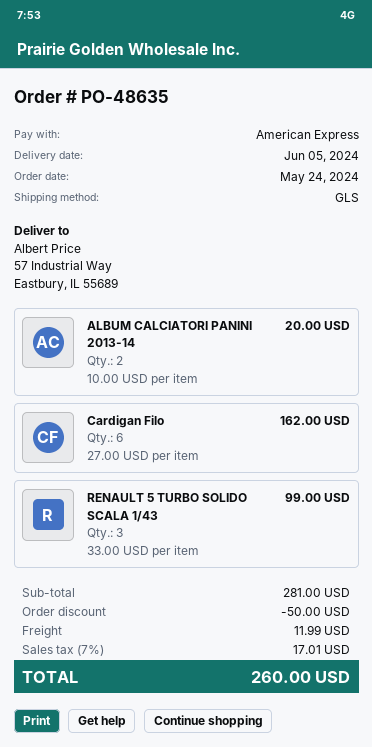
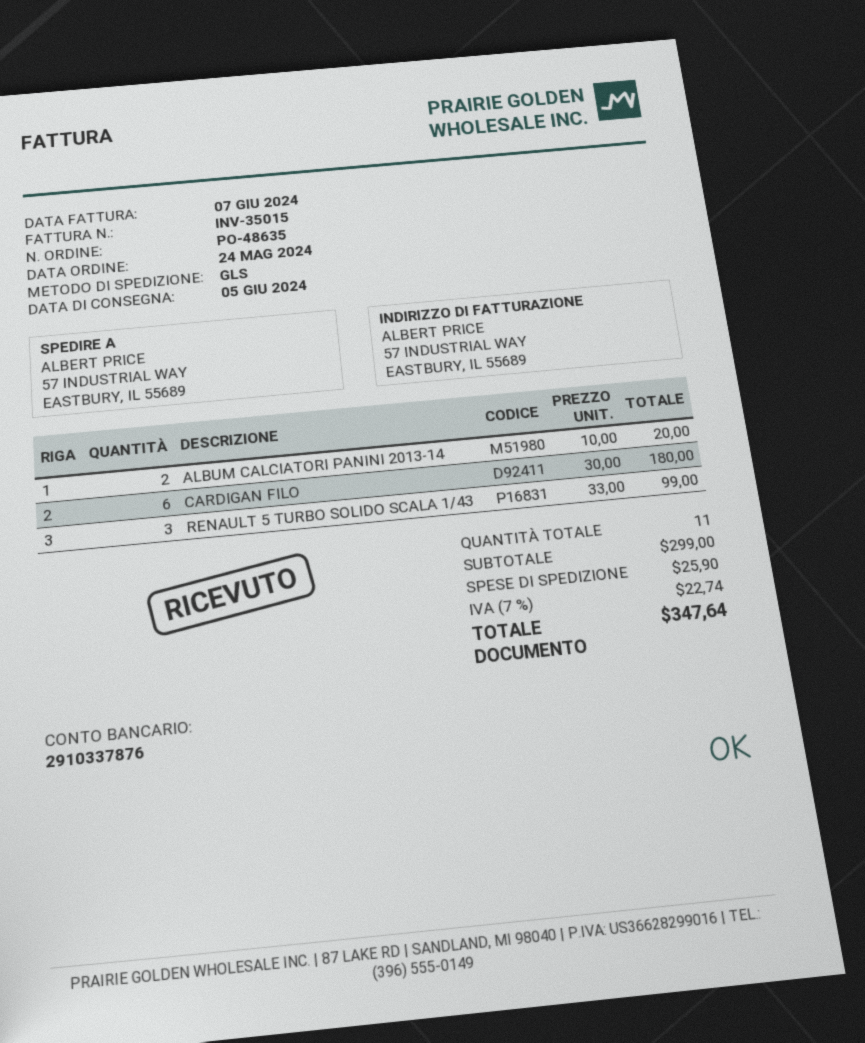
Cardigan Filo: 6 x 27.00 = 162.00 -> 6 x 30.00 = 180.00
subtotal: 281.00 -> 299.00
discount: 50.00 -> none
shipping: 11.99 -> 25.90
tax: 7% = 17.01 -> 7% = 22.74
total: 260.00 -> 347.64

